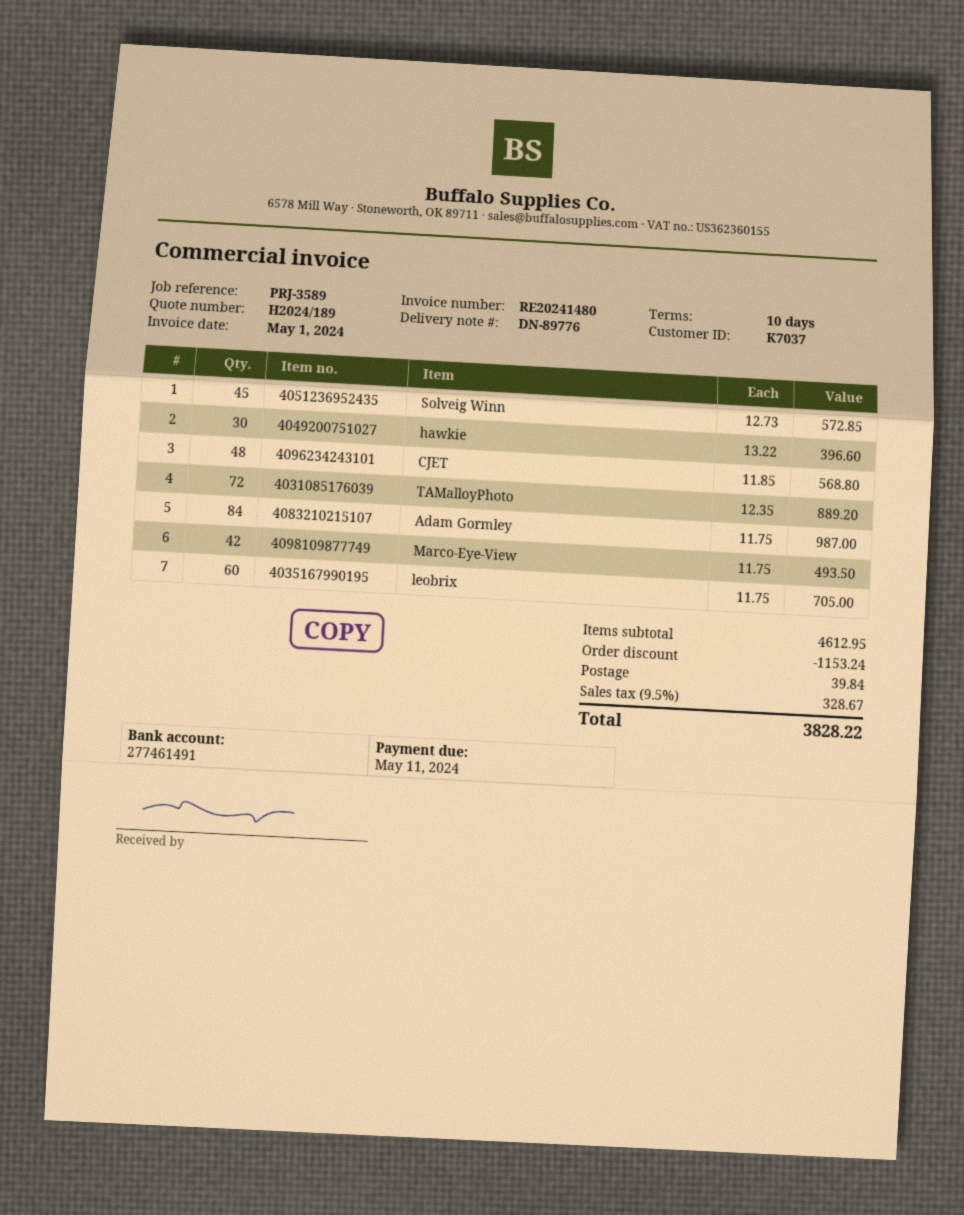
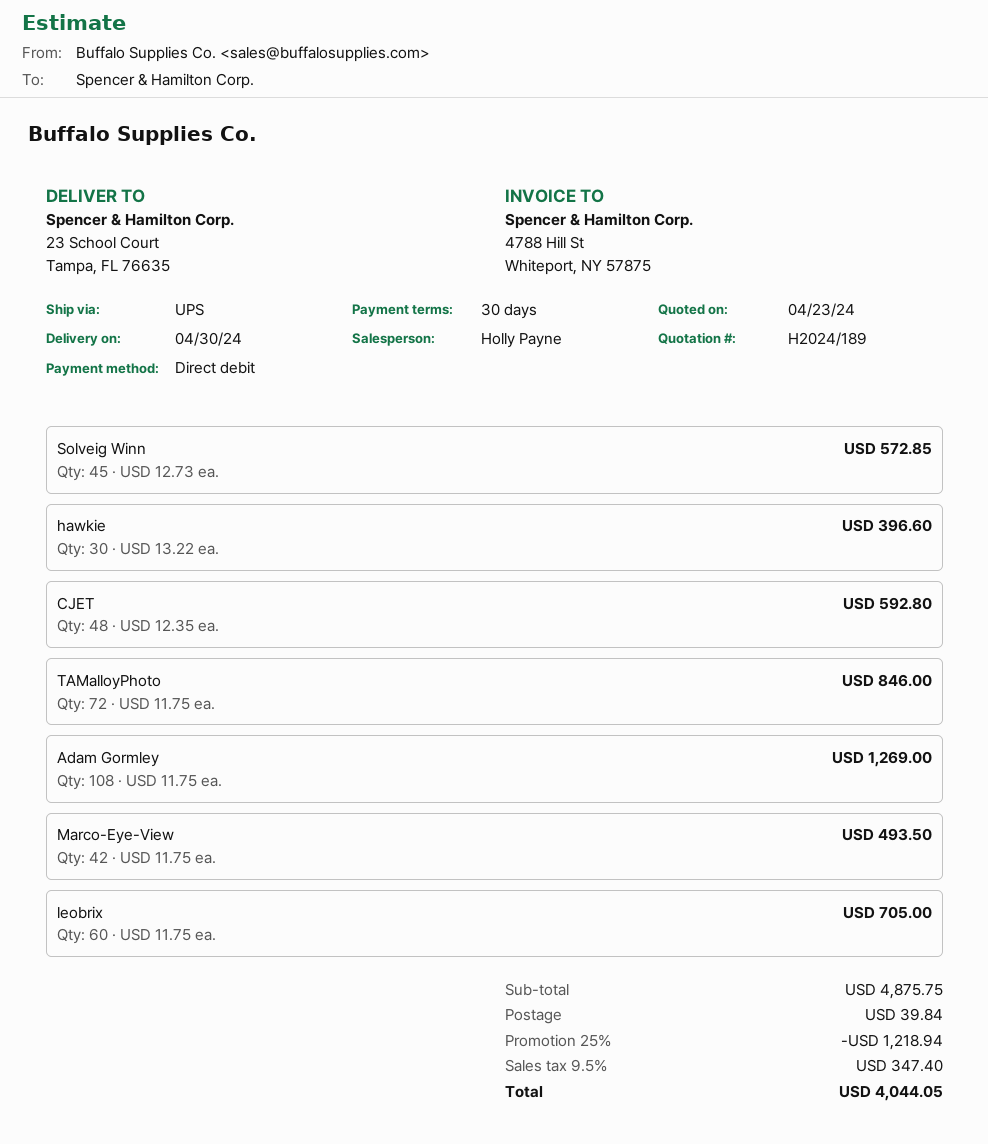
payment terms: 10 days -> 30 days
CJET: 48 x 11.85 = 568.80 -> 48 x 12.35 = 592.80
TAMalloyPhoto: 72 x 12.35 = 889.20 -> 72 x 11.75 = 846.00
Adam Gormley: 84 x 11.75 = 987.00 -> 108 x 11.75 = 1269.00
subtotal: 4612.95 -> 4875.75
discount: 1153.24 -> 1218.94
tax: 9.5% = 328.67 -> 9.5% = 347.40
total: 3828.22 -> 4044.05

